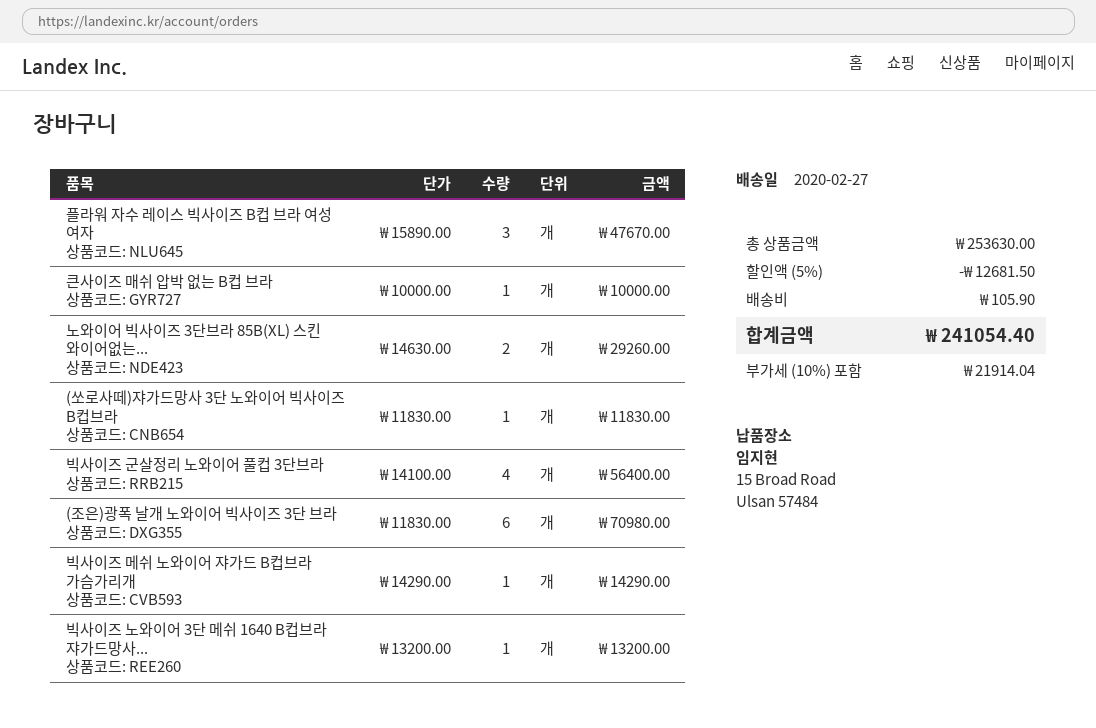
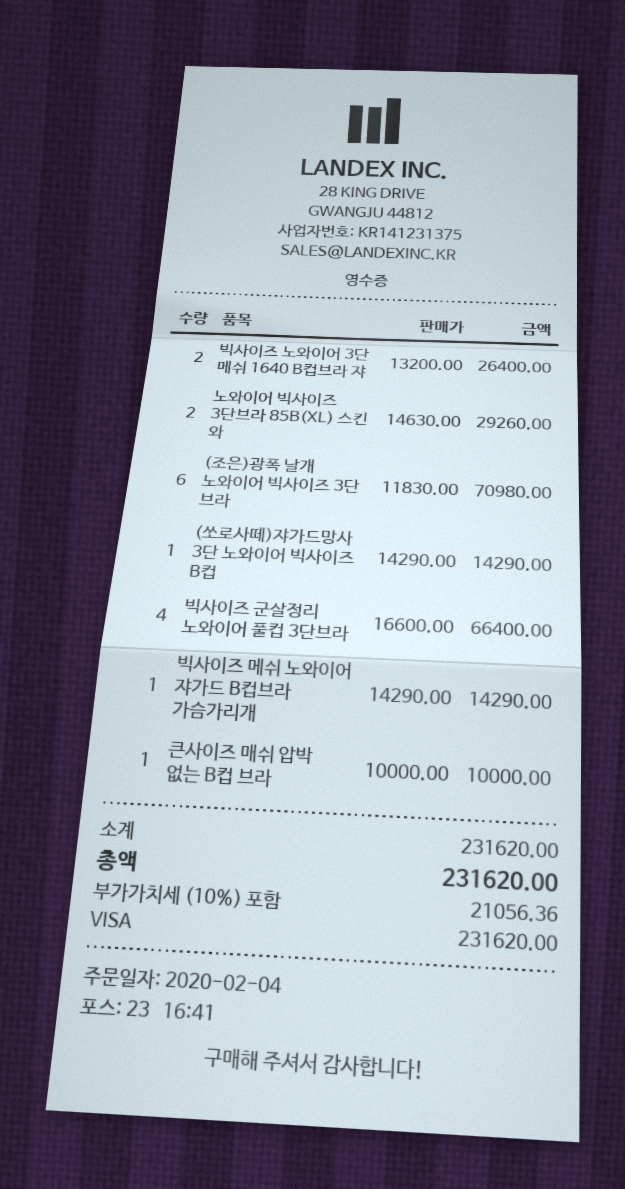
플라워 자수 레이스 빅사이즈 B컵 브라 여성 여자: 3 x 15890.00 = 47670.00 -> none
(쏘로사떼)쟈가드망사 3단 노와이어 빅사이즈 B컵브라: 1 x 11830.00 = 11830.00 -> 1 x 14290.00 = 14290.00
빅사이즈 군살정리 노와이어 풀컵 3단브라: 4 x 14100.00 = 56400.00 -> 4 x 16600.00 = 66400.00
빅사이즈 노와이어 3단 메쉬 1640 B컵브라 쟈가드망사...: 1 x 13200.00 = 13200.00 -> 2 x 13200.00 = 26400.00
subtotal: 253630.00 -> 231620.00
discount: 5% = 12681.50 -> none
shipping: 105.90 -> none
tax: 10% = 21914.04 -> 10% = 21056.36
total: 241054.40 -> 231620.00

